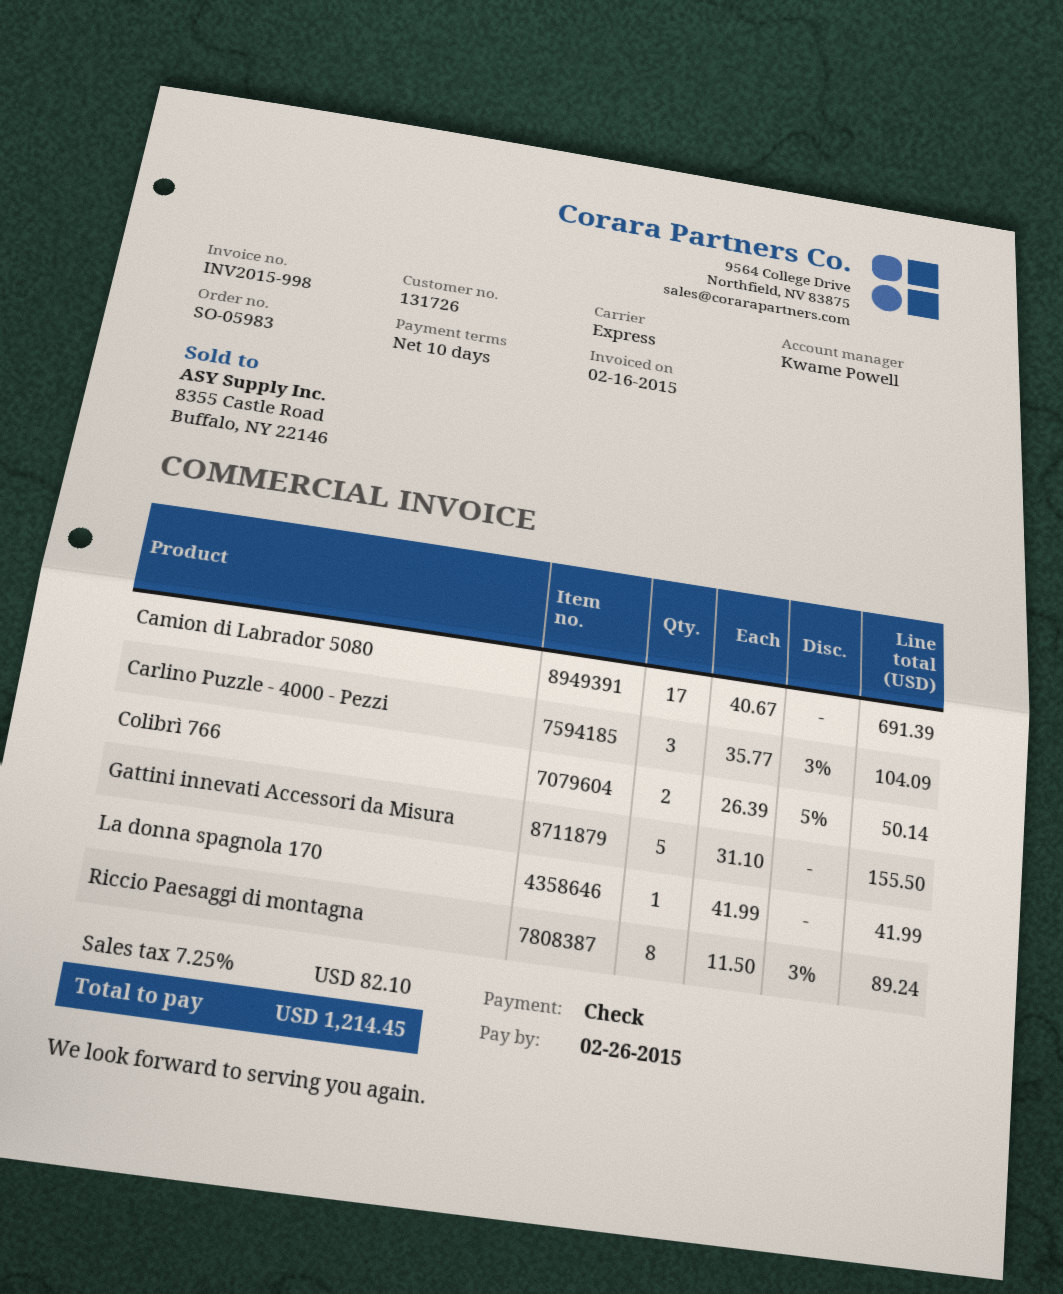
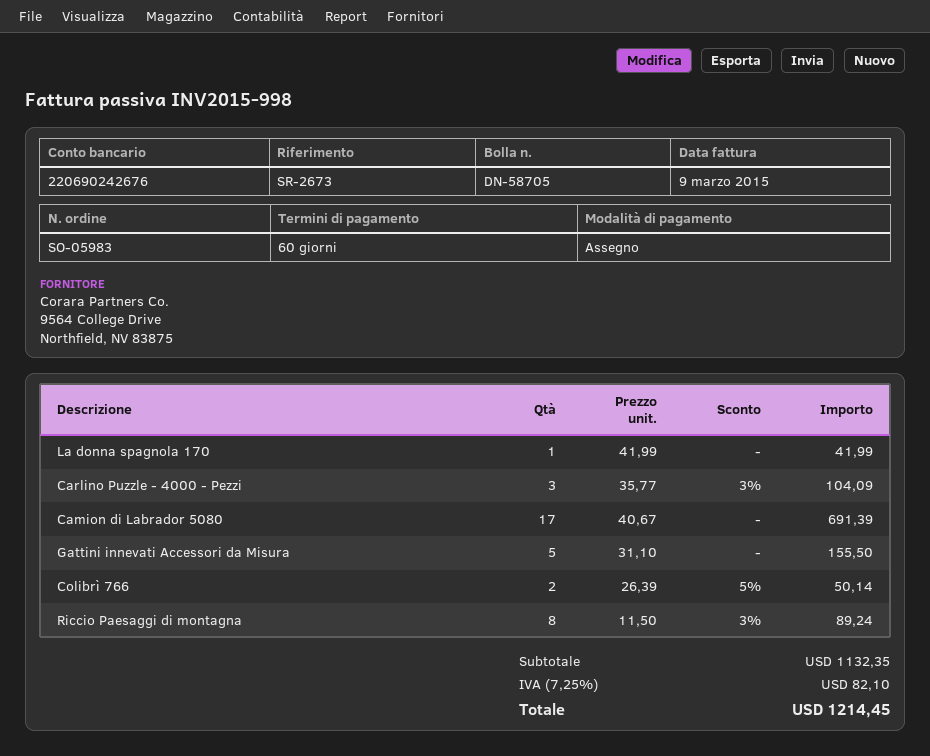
invoice date: 2015-02-16 -> 2015-03-09
payment terms: 10 days -> 60 days

